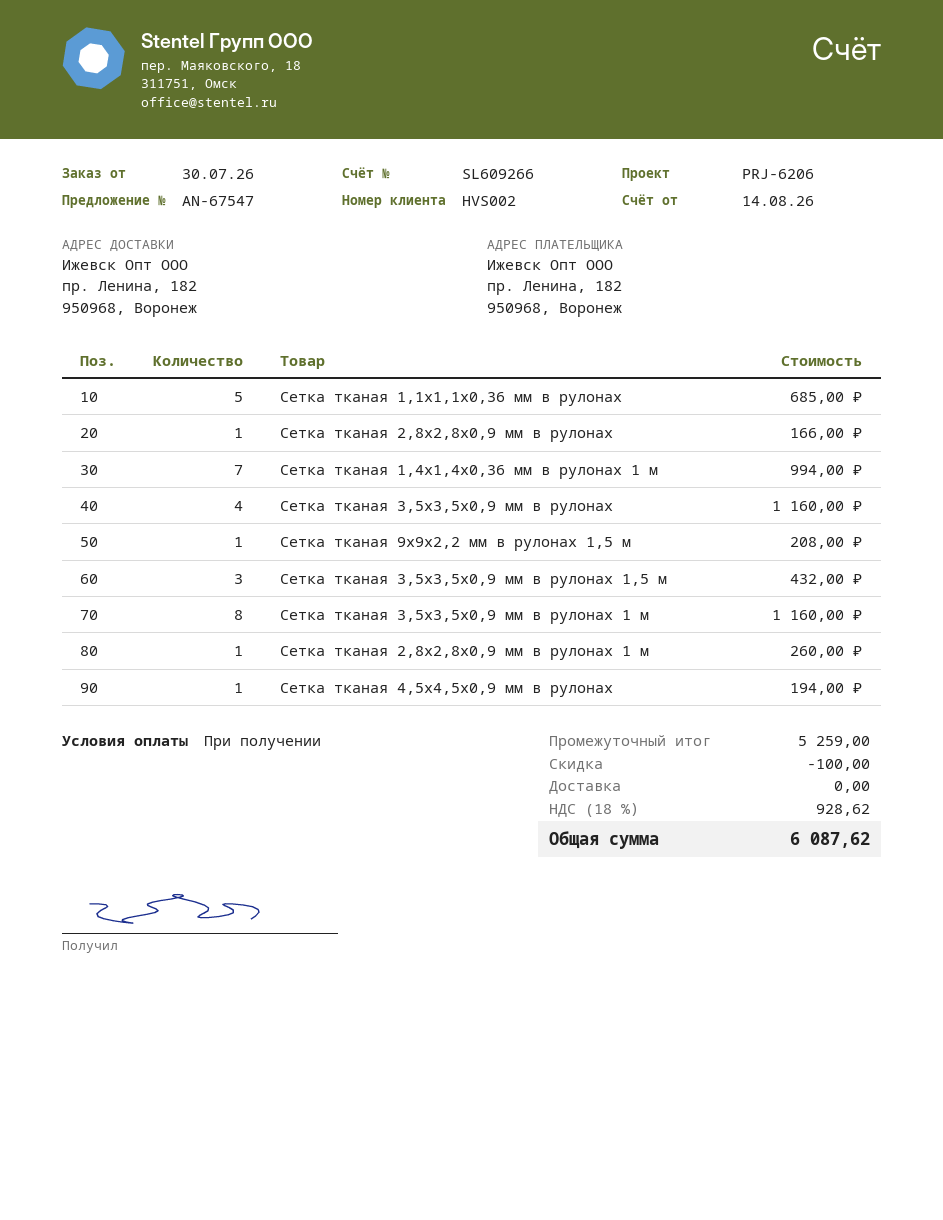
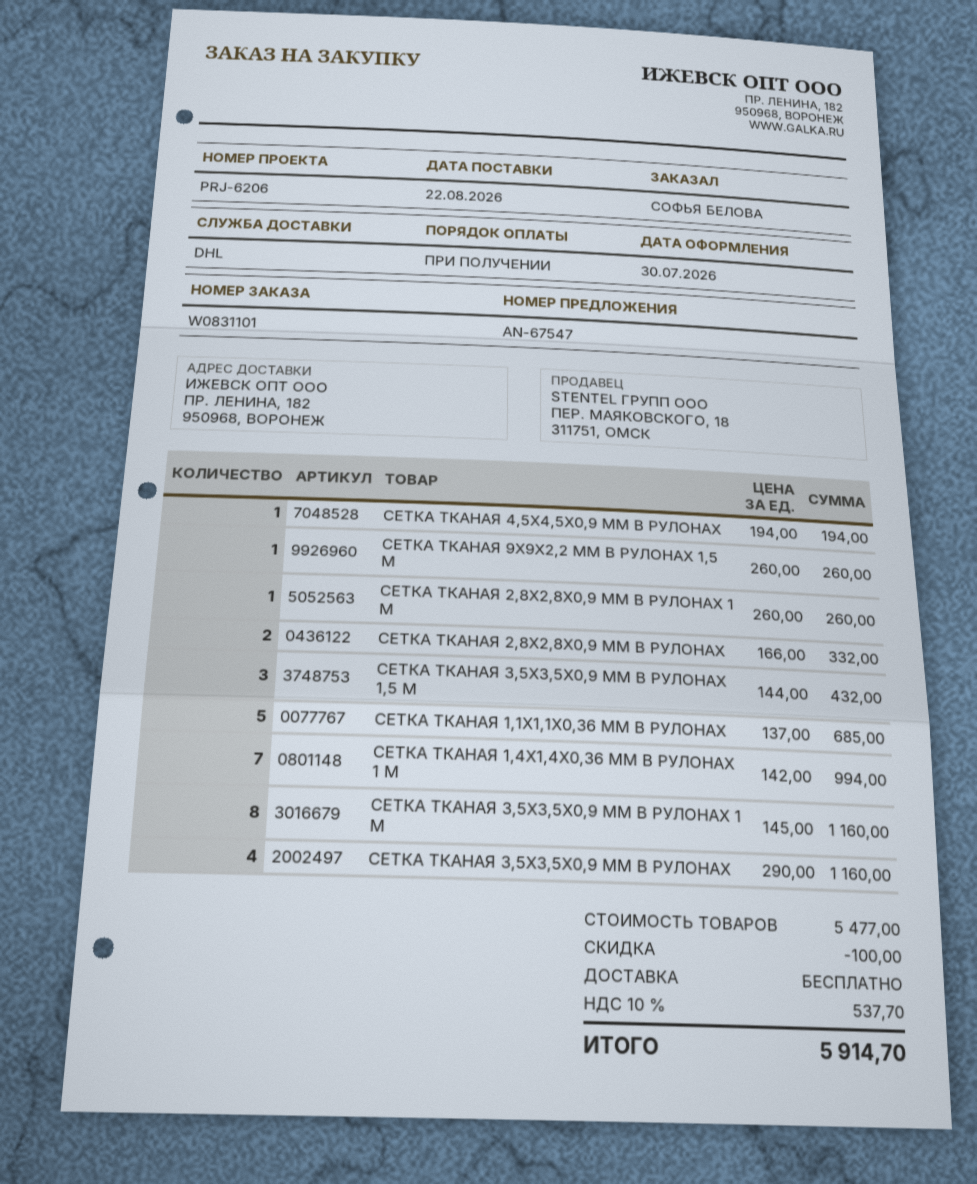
Сетка тканая 2,8х2,8х0,9 мм в рулонах: 1 for 166.00 -> 2 for 332.00
Сетка тканая 9х9х2,2 мм в рулонах 1,5 м: 1 for 208.00 -> 1 for 260.00
subtotal: 5259.00 -> 5477.00
tax: 18% = 928.62 -> 10% = 537.70
total: 6087.62 -> 5914.70

